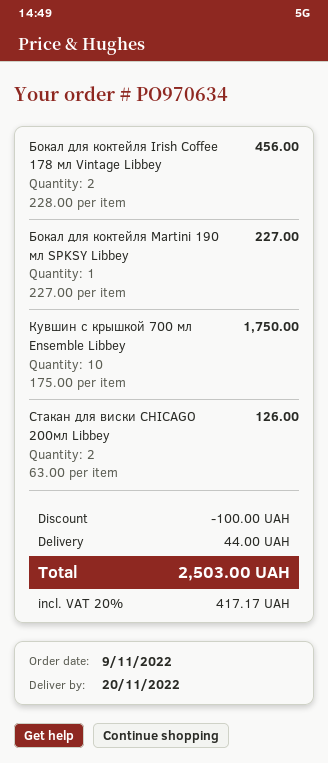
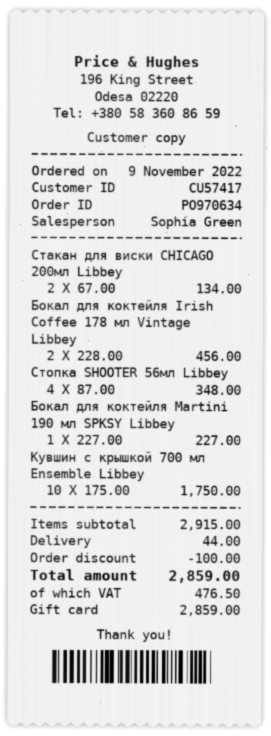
Стакан для виски CHICAGO 200мл Libbey: 2 x 63.00 = 126.00 -> 2 x 67.00 = 134.00
Стопка SHOOTER 56мл Libbey: none -> 4 x 87.00 = 348.00
tax: 417.17 -> 476.50
total: 2503.00 -> 2859.00

